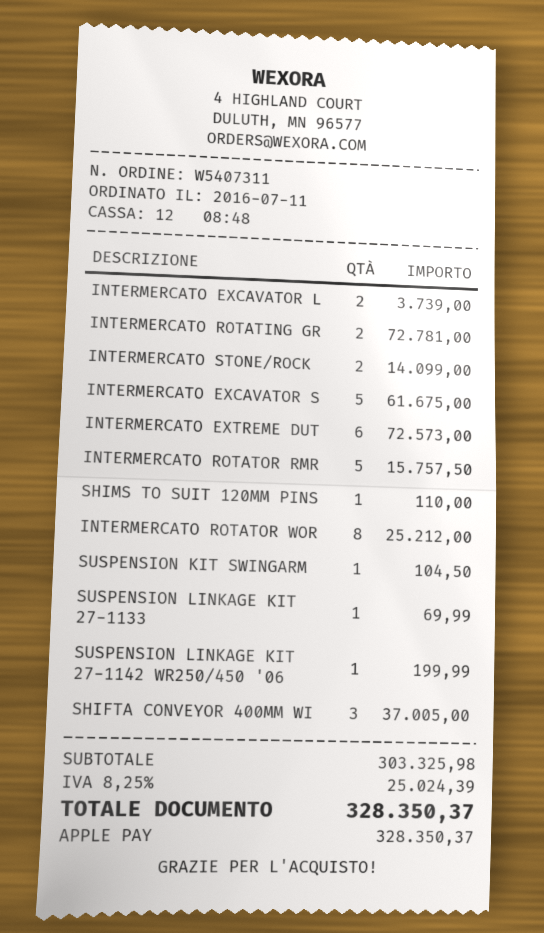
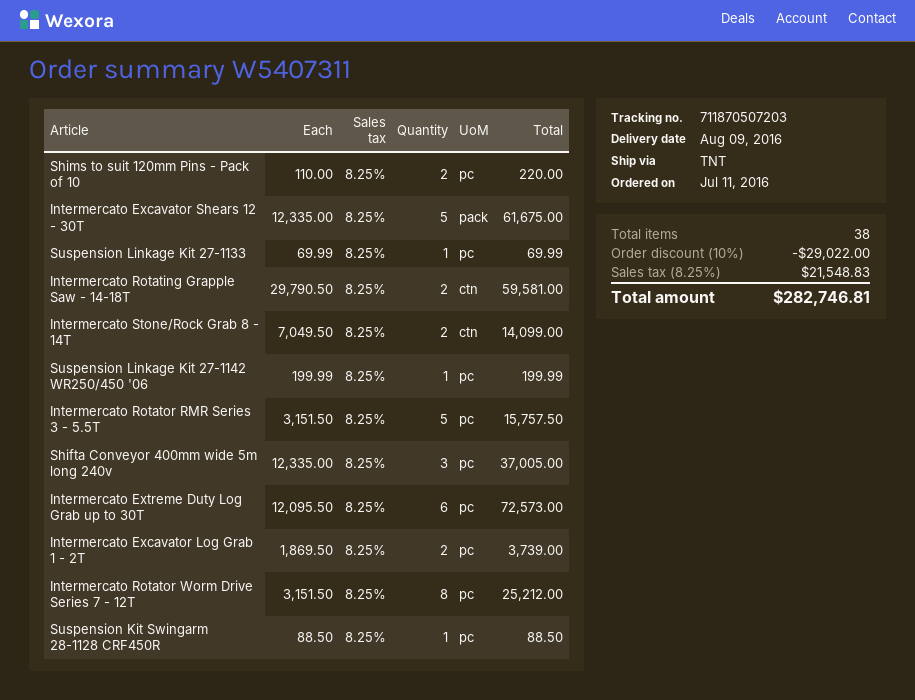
INTERMERCATO ROTATING GR: 2 for 72781.00 -> 2 for 59581.00
SHIMS TO SUIT 120MM PINS: 1 for 110.00 -> 2 for 220.00
SUSPENSION KIT SWINGARM: 1 for 104.50 -> 1 for 88.50
discount: none -> 10% = 29022.00
tax: 8.25% = 25024.39 -> 8.25% = 21548.83
total: 328350.37 -> 282746.81

